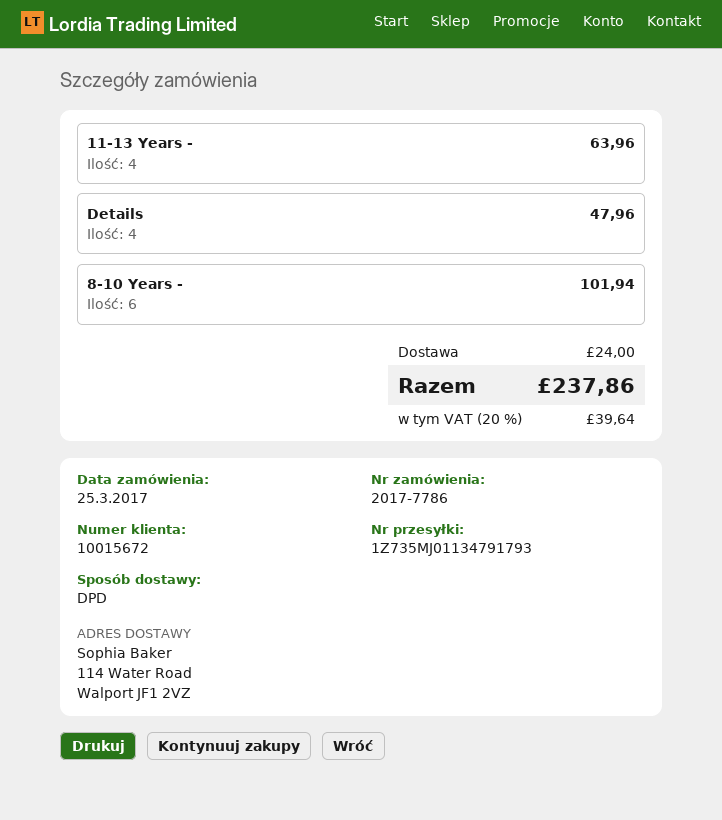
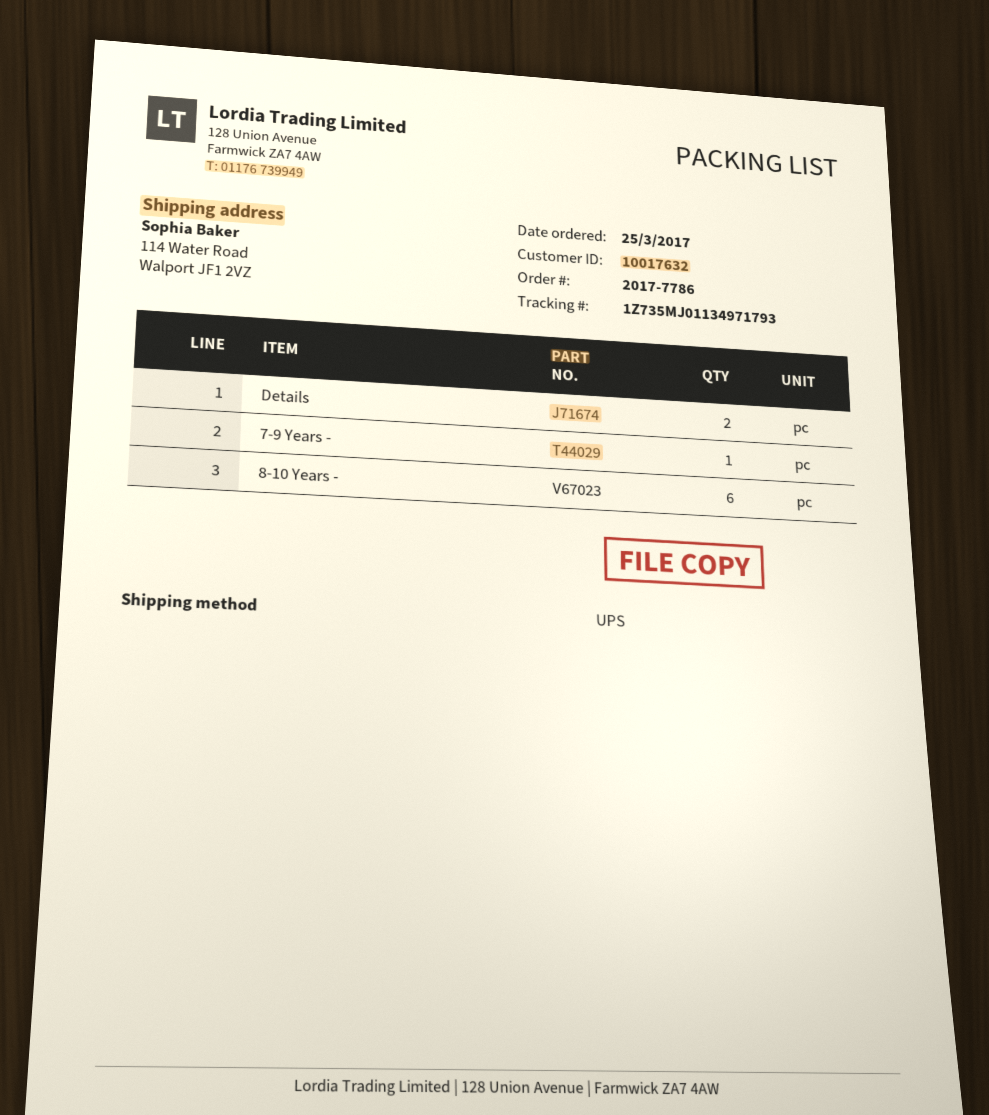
customer number: 10015672 -> 10017632
shipping method: DPD -> UPS
tracking number: 1Z735MJ01134791793 -> 1Z735MJ01134971793
11-13 Years -: 4 -> none
Details: 4 -> 2
7-9 Years -: none -> 1

